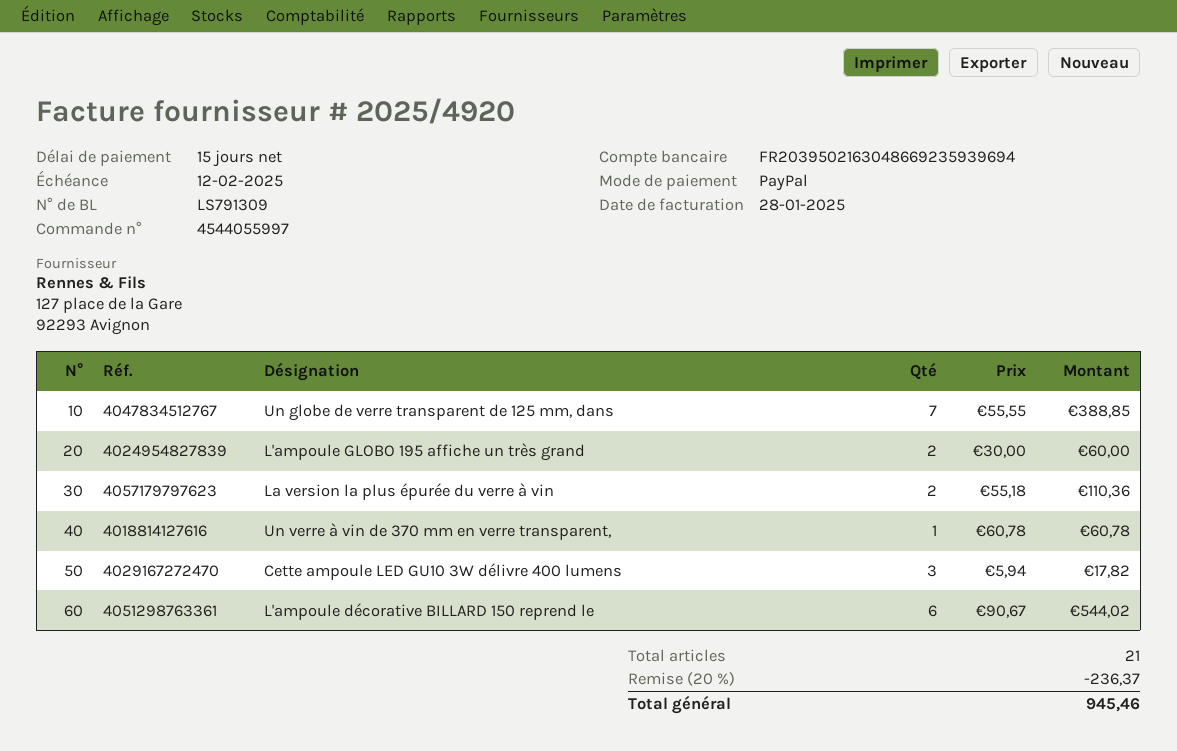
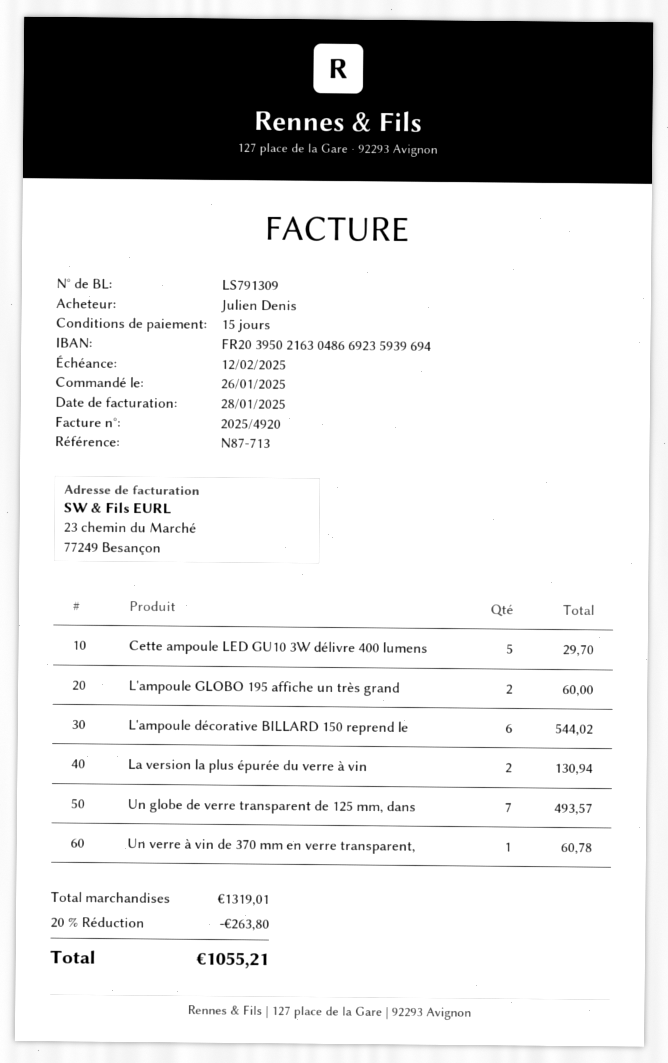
Un globe de verre transparent de 125 mm, dans: 7 for 388.85 -> 7 for 493.57
La version la plus épurée du verre à vin: 2 for 110.36 -> 2 for 130.94
Cette ampoule LED GU10 3W délivre 400 lumens: 3 for 17.82 -> 5 for 29.70
discount: 20% = 236.37 -> 20% = 263.80
total: 945.46 -> 1055.21

